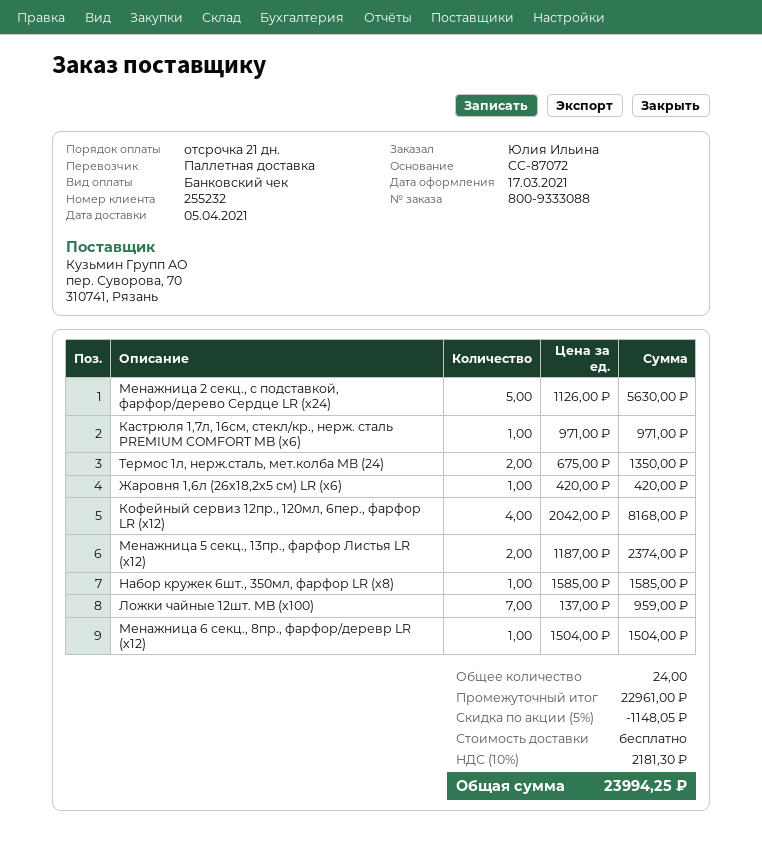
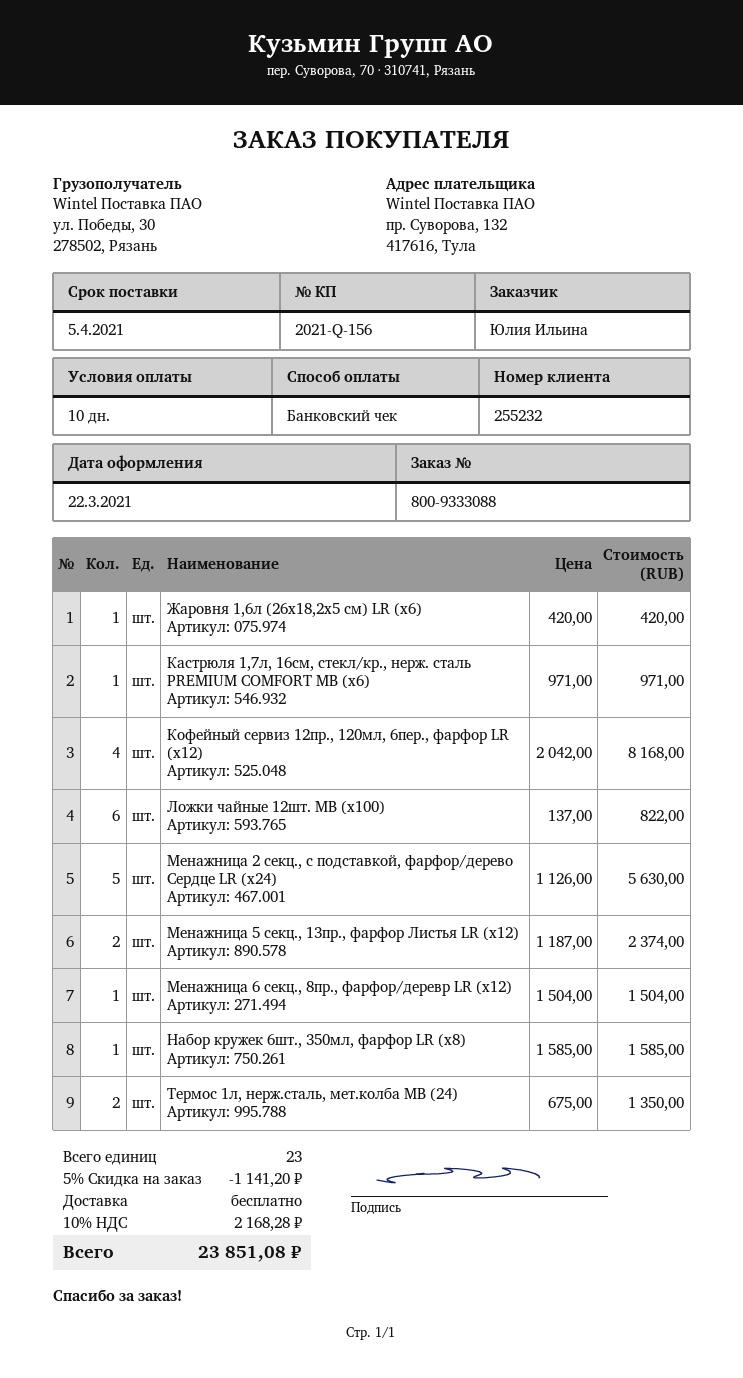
order date: 2021-03-17 -> 2021-03-22
payment terms: 21 days -> 10 days
Ложки чайные 12шт. MB (х100): 7 x 137.00 = 959.00 -> 6 x 137.00 = 822.00
total quantity: 24 -> 23
discount: 5% = 1148.05 -> 5% = 1141.20
tax: 10% = 2181.30 -> 10% = 2168.28
total: 23994.25 -> 23851.08

